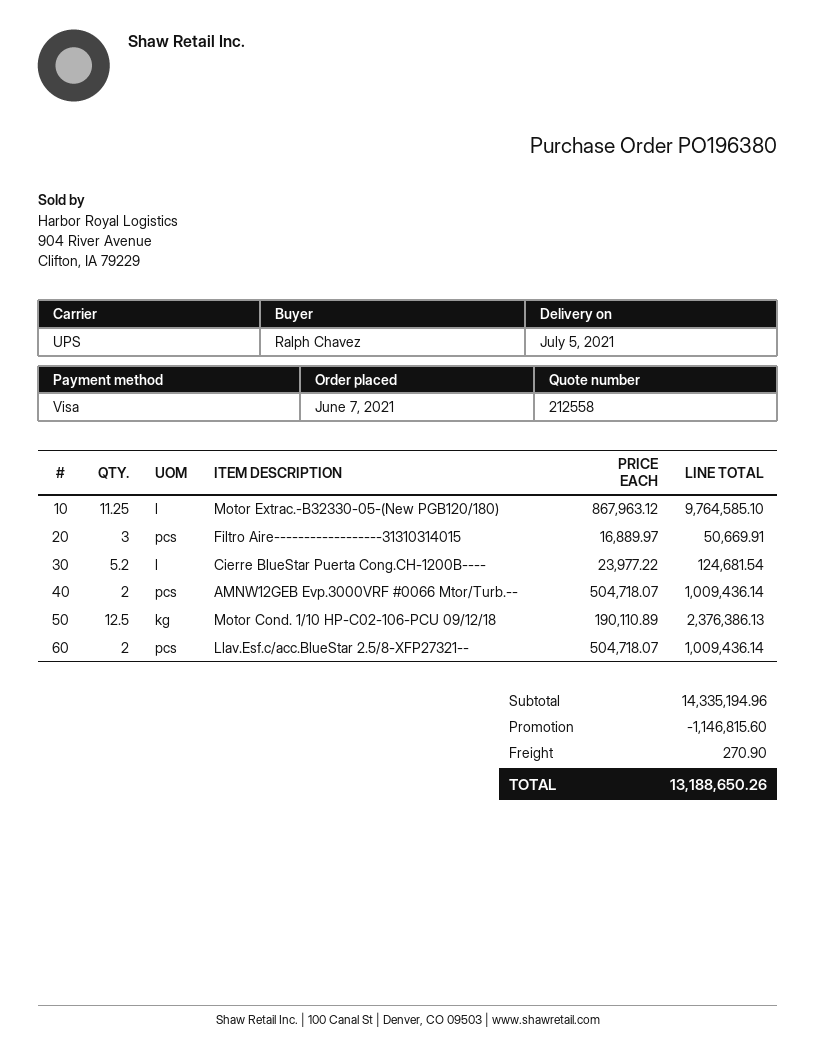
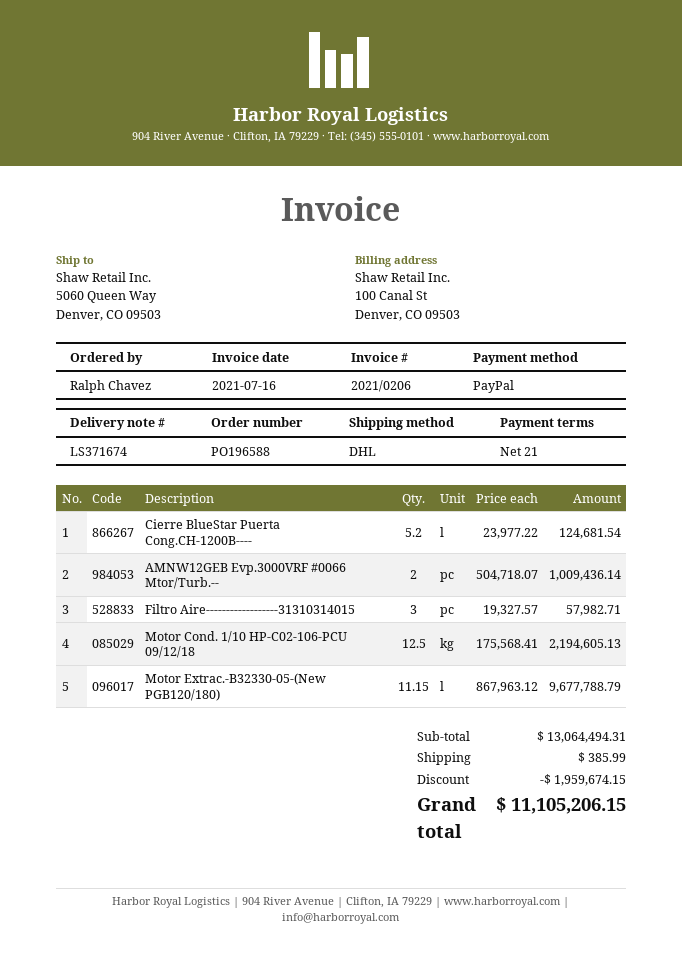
order number: PO196380 -> PO196588
payment method: Visa -> PayPal
shipping method: UPS -> DHL
Motor Extrac.-B32330-05-(New PGB120/180): 11.25 x 867963.12 = 9764585.10 -> 11.15 x 867963.12 = 9677788.79
Filtro Aire------------------31310314015: 3 x 16889.97 = 50669.91 -> 3 x 19327.57 = 57982.71
Motor Cond. 1/10 HP-C02-106-PCU 09/12/18: 12.5 x 190110.89 = 2376386.13 -> 12.5 x 175568.41 = 2194605.13
Llav.Esf.c/acc.BlueStar 2.5/8-XFP27321--: 2 x 504718.07 = 1009436.14 -> none
subtotal: 14335194.96 -> 13064494.31
discount: 1146815.60 -> 1959674.15
shipping: 270.90 -> 385.99
total: 13188650.26 -> 11105206.15

